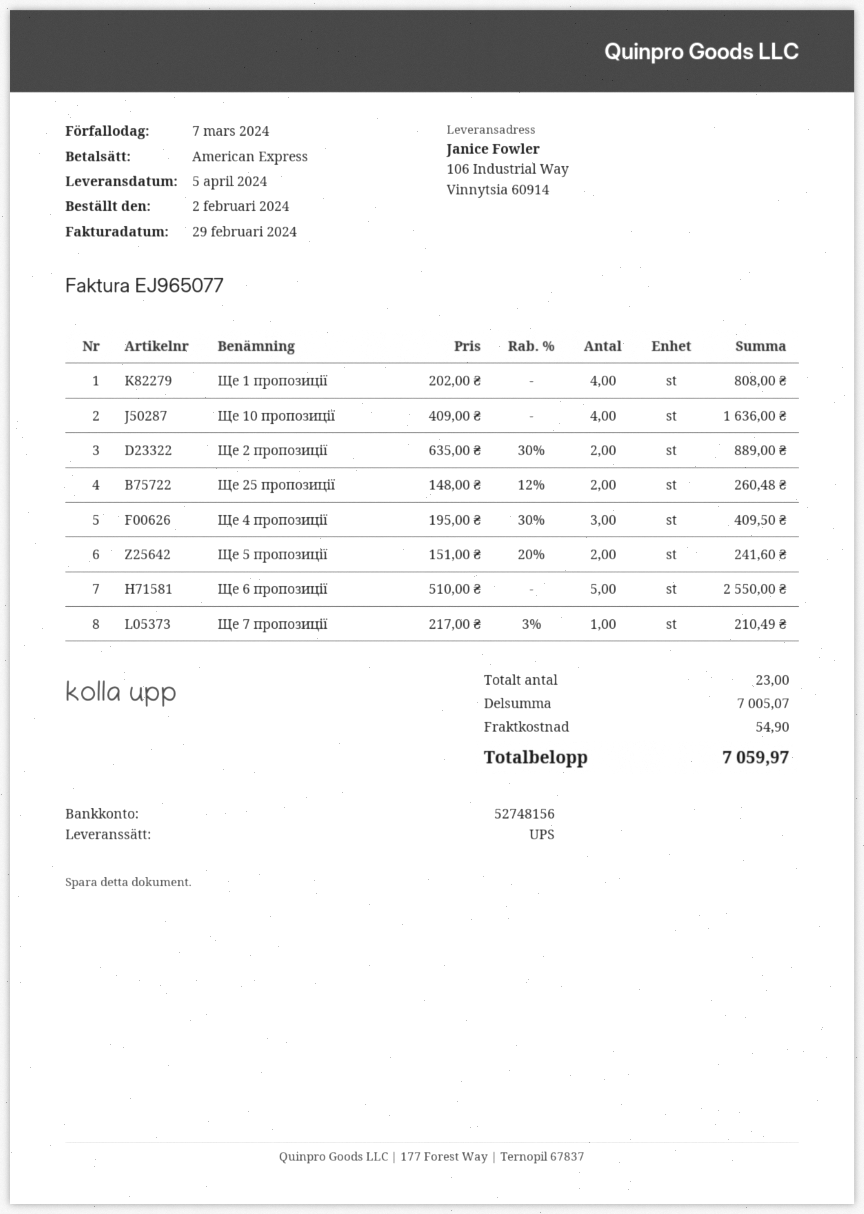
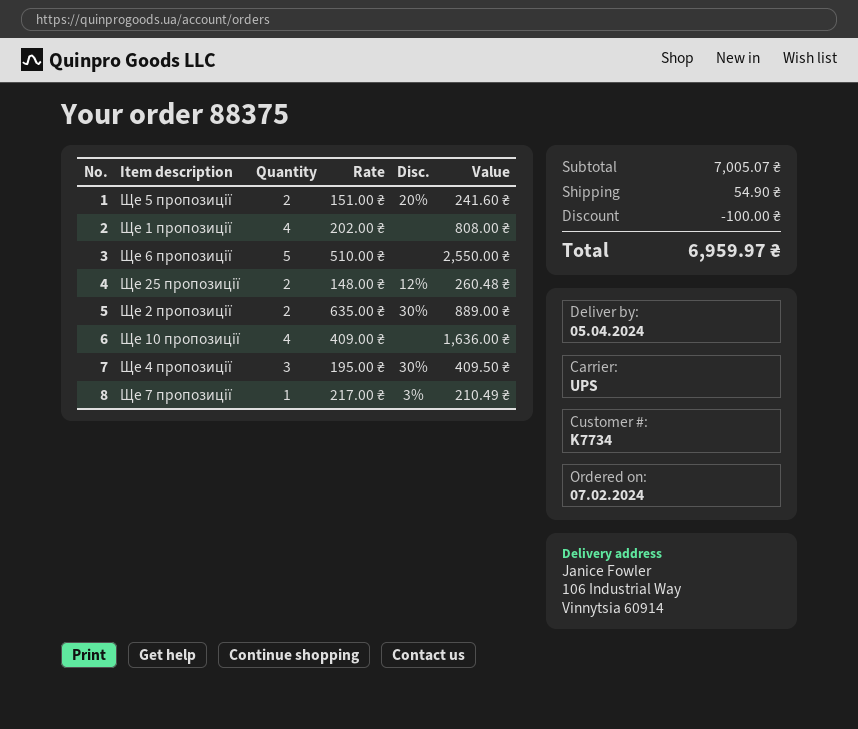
order date: 2024-02-02 -> 2024-02-07
discount: none -> 100.00
total: 7059.97 -> 6959.97

